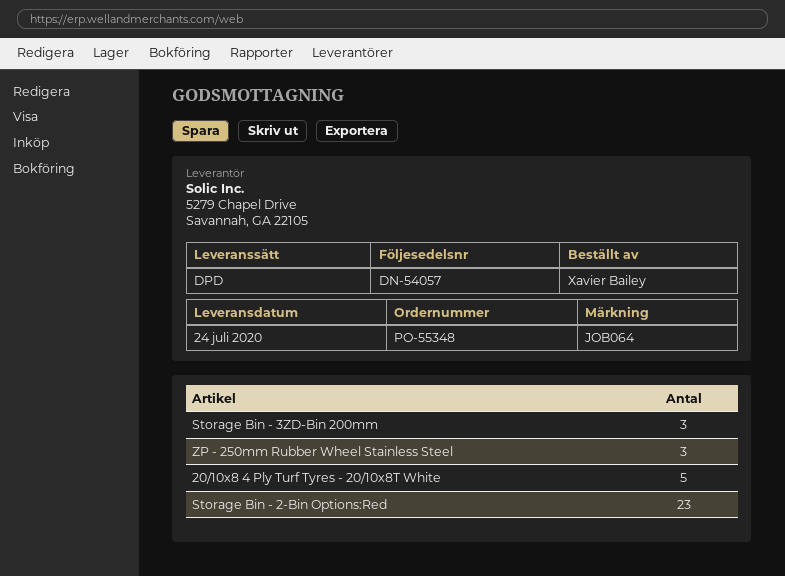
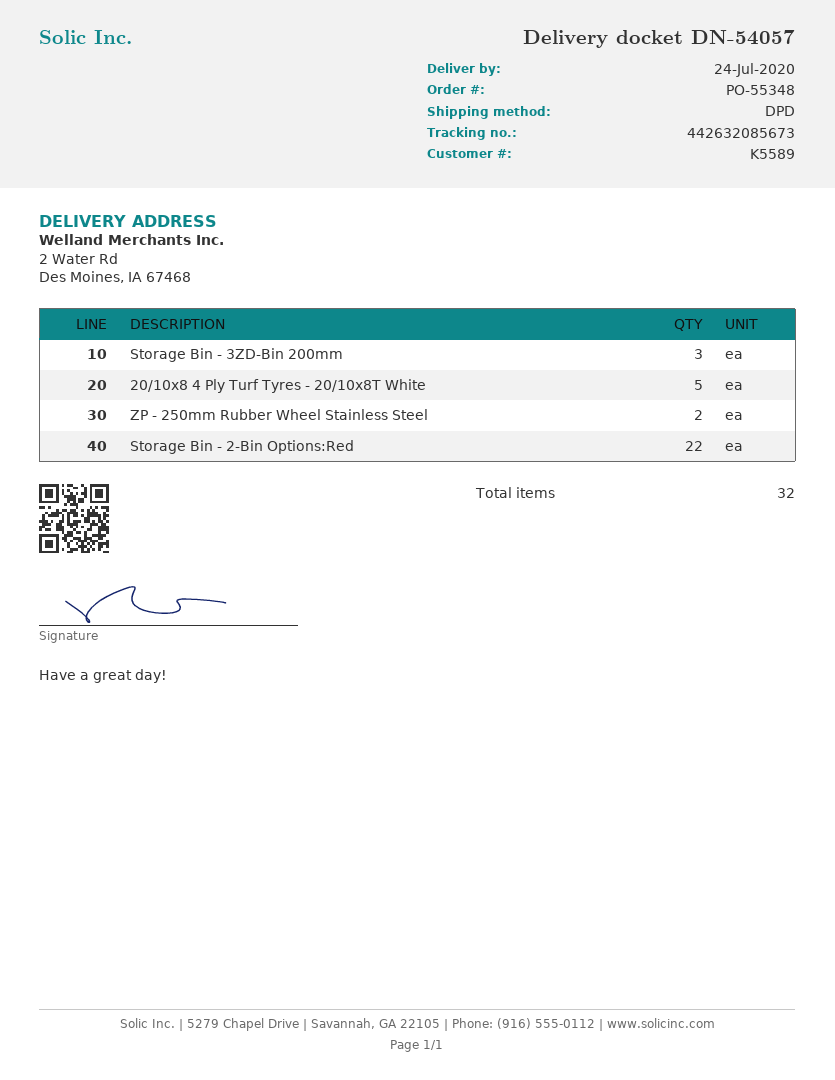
ZP - 250mm Rubber Wheel Stainless Steel: 3 -> 2
Storage Bin - 2-Bin Options:Red: 23 -> 22

